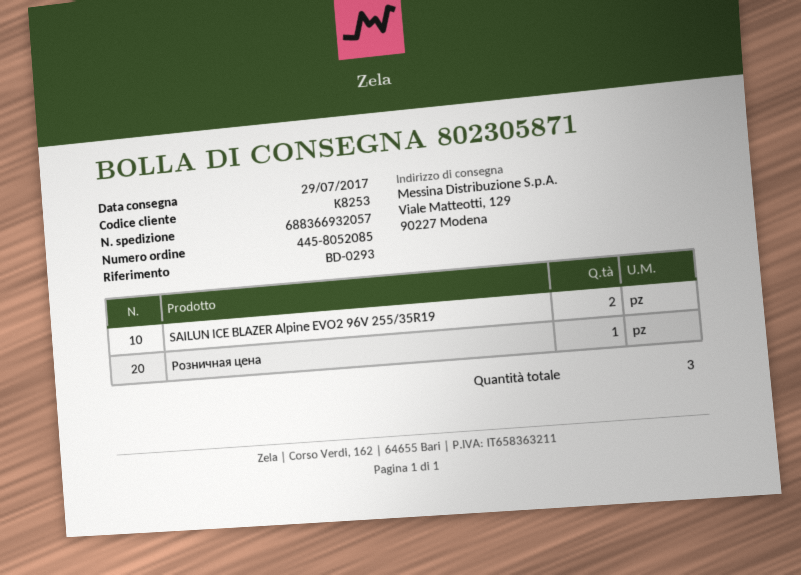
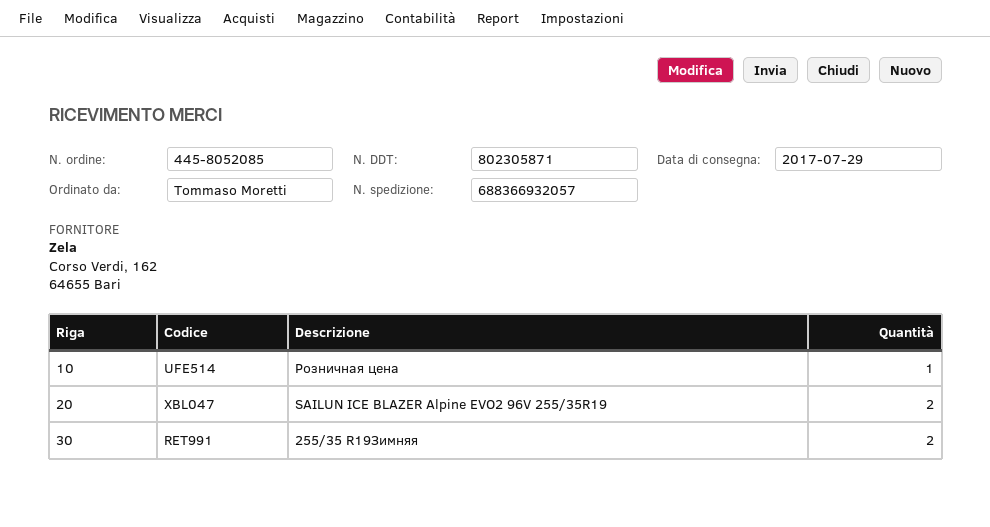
255/35 R19Зимняя: none -> 2

